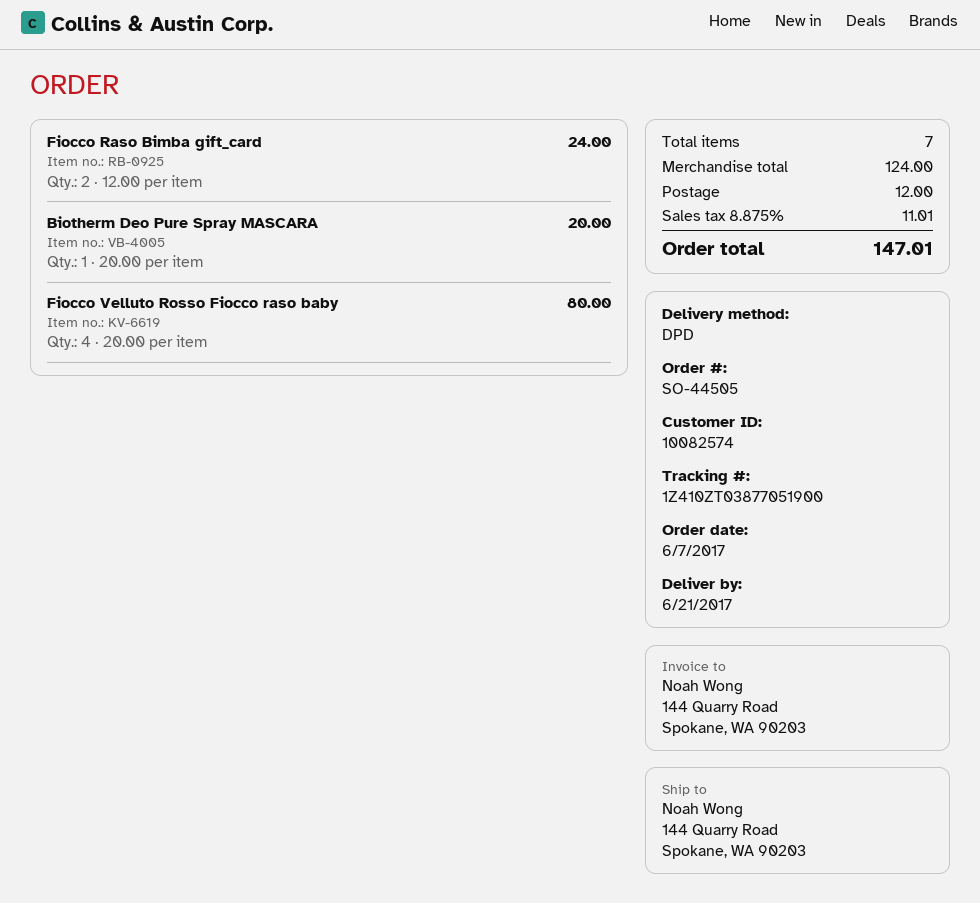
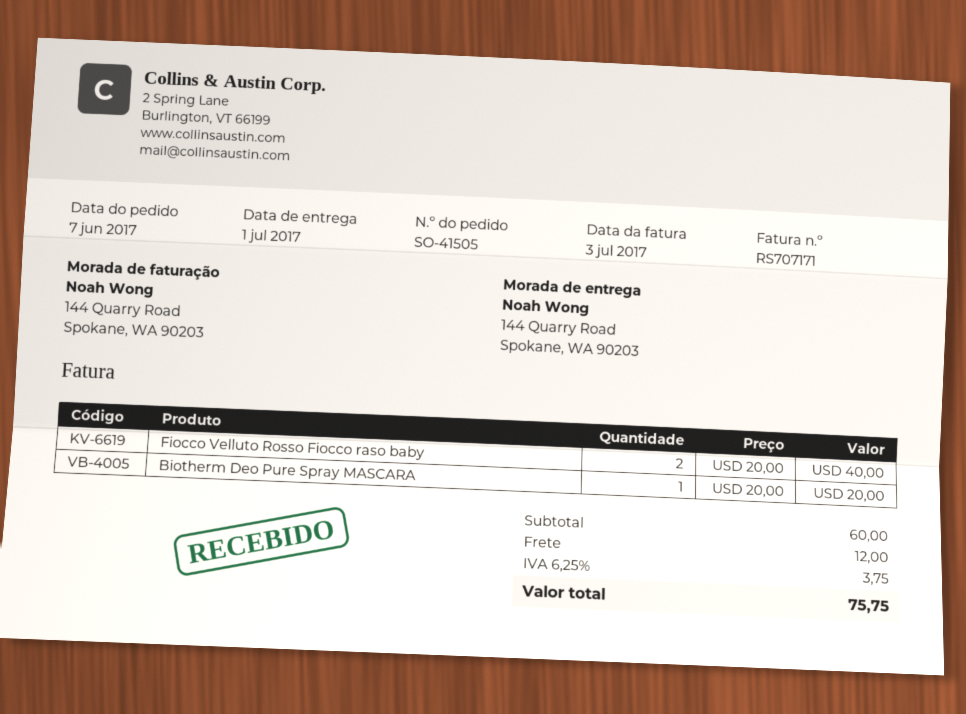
order number: SO-44505 -> SO-41505
delivery date: 2017-06-21 -> 2017-07-01
Fiocco Raso Bimba gift_card: 2 x 12.00 = 24.00 -> none
Fiocco Velluto Rosso Fiocco raso baby: 4 x 20.00 = 80.00 -> 2 x 20.00 = 40.00
subtotal: 124.00 -> 60.00
tax: 8.875% = 11.01 -> 6.25% = 3.75
total: 147.01 -> 75.75

